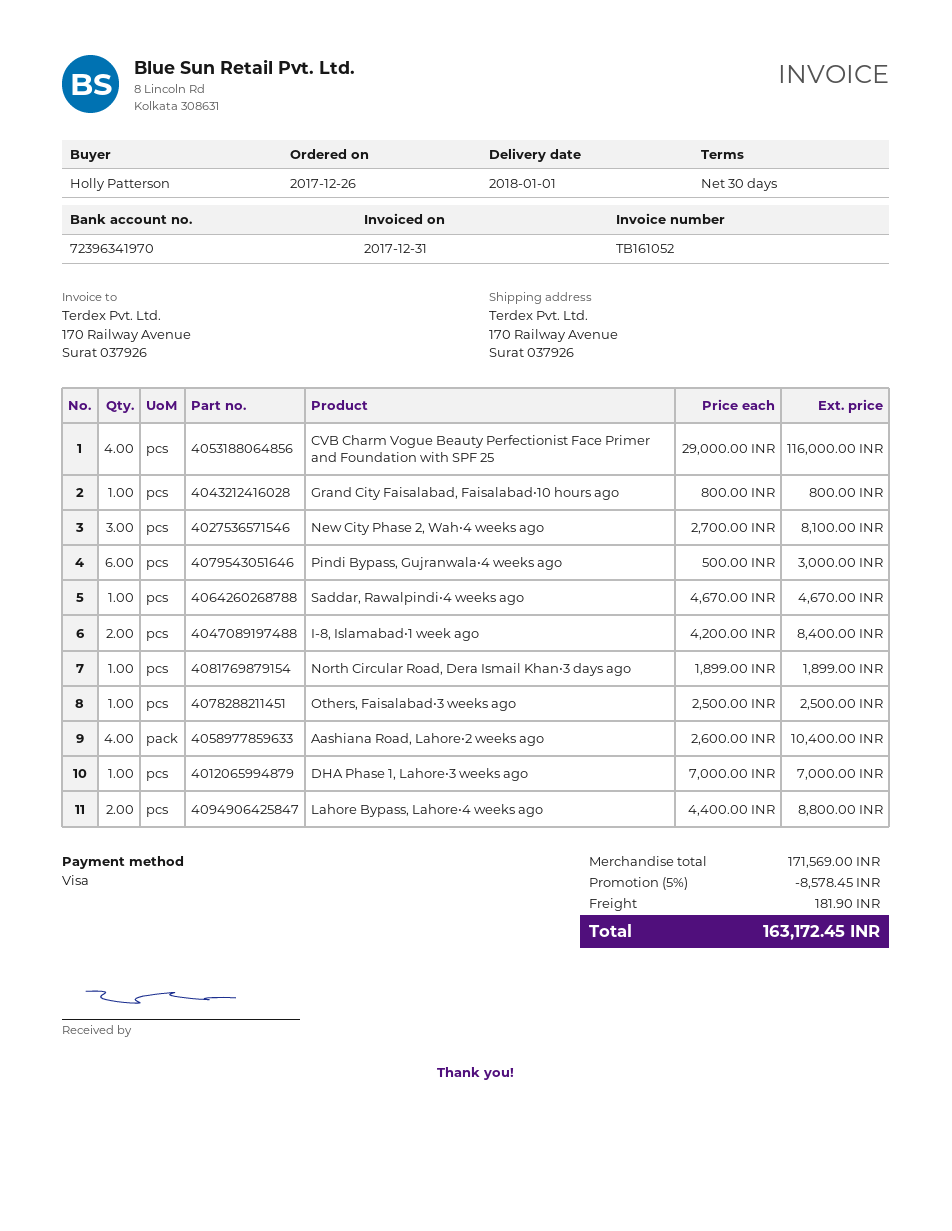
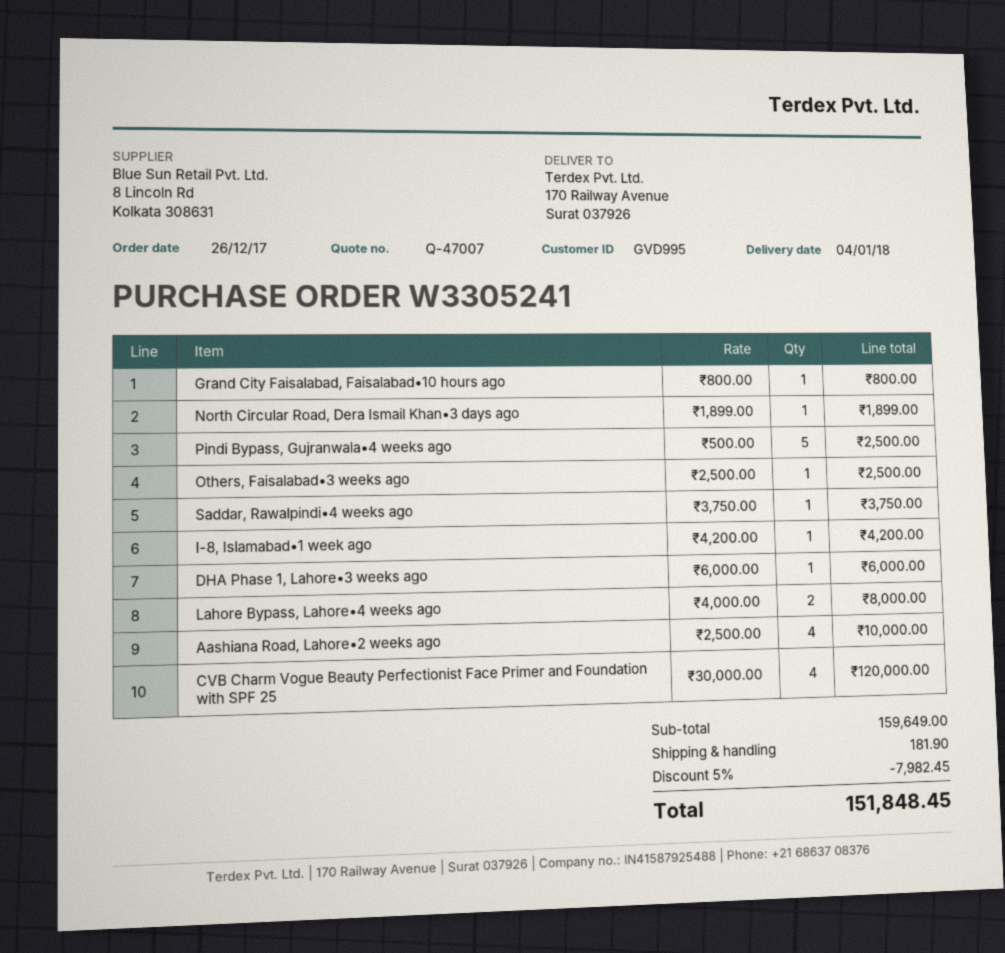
delivery date: 2018-01-01 -> 2018-01-04
CVB Charm Vogue Beauty Perfectionist Face Primer and Foundation with SPF 25: 4 x 29000.00 = 116000.00 -> 4 x 30000.00 = 120000.00
New City Phase 2, Wah•4 weeks ago: 3 x 2700.00 = 8100.00 -> none
Pindi Bypass, Gujranwala•4 weeks ago: 6 x 500.00 = 3000.00 -> 5 x 500.00 = 2500.00
Saddar, Rawalpindi•4 weeks ago: 1 x 4670.00 = 4670.00 -> 1 x 3750.00 = 3750.00
I-8, Islamabad•1 week ago: 2 x 4200.00 = 8400.00 -> 1 x 4200.00 = 4200.00
Aashiana Road, Lahore•2 weeks ago: 4 x 2600.00 = 10400.00 -> 4 x 2500.00 = 10000.00
DHA Phase 1, Lahore•3 weeks ago: 1 x 7000.00 = 7000.00 -> 1 x 6000.00 = 6000.00
Lahore Bypass, Lahore•4 weeks ago: 2 x 4400.00 = 8800.00 -> 2 x 4000.00 = 8000.00
subtotal: 171569.00 -> 159649.00
discount: 5% = 8578.45 -> 5% = 7982.45
total: 163172.45 -> 151848.45

